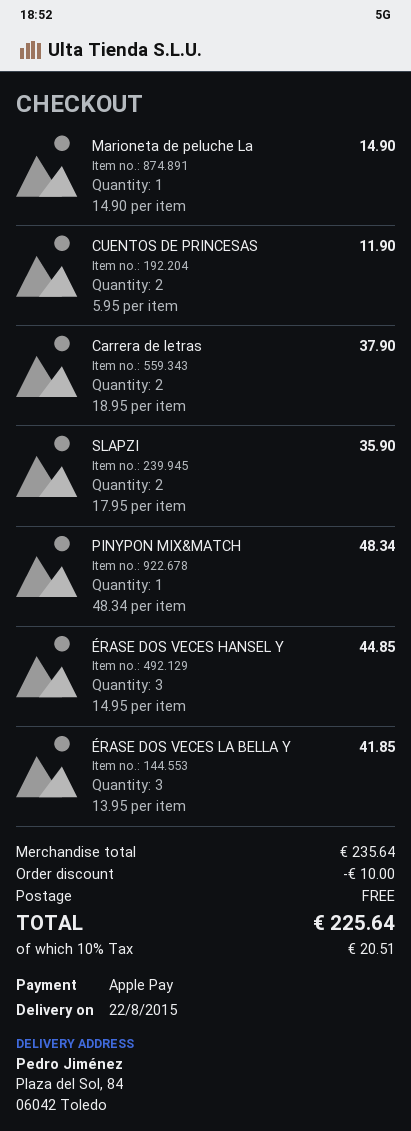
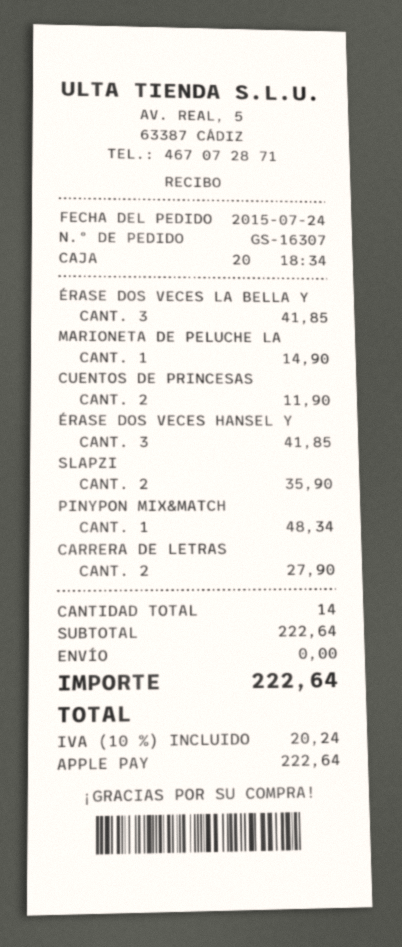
Carrera de letras: 2 for 37.90 -> 2 for 27.90
ÉRASE DOS VECES HANSEL Y: 3 for 44.85 -> 3 for 41.85
subtotal: 235.64 -> 222.64
discount: 10.00 -> none
tax: 10% = 20.51 -> 10% = 20.24
total: 225.64 -> 222.64

